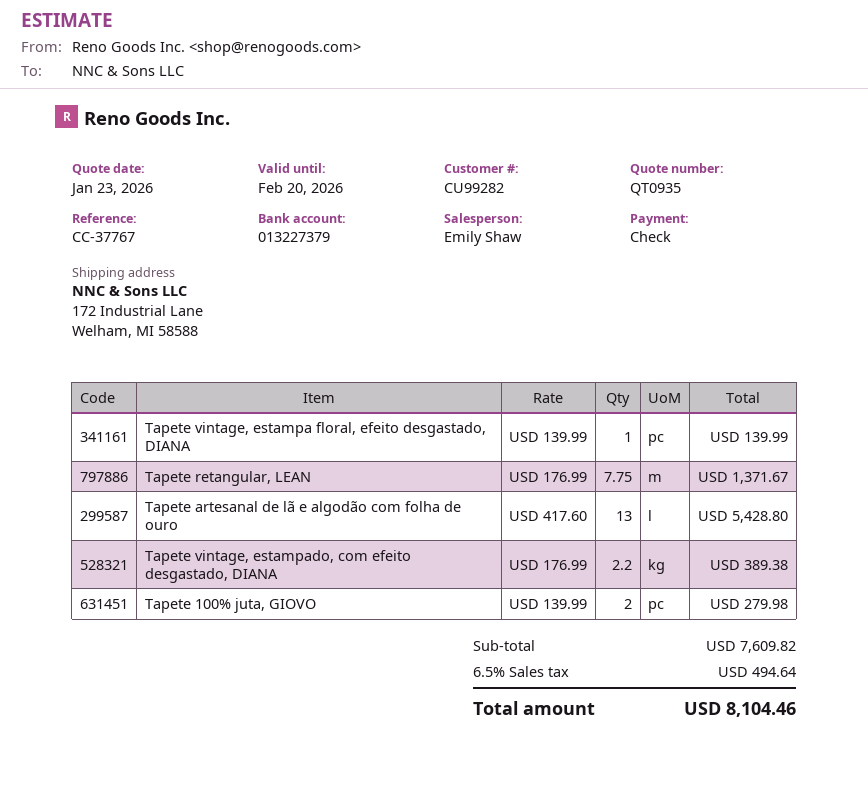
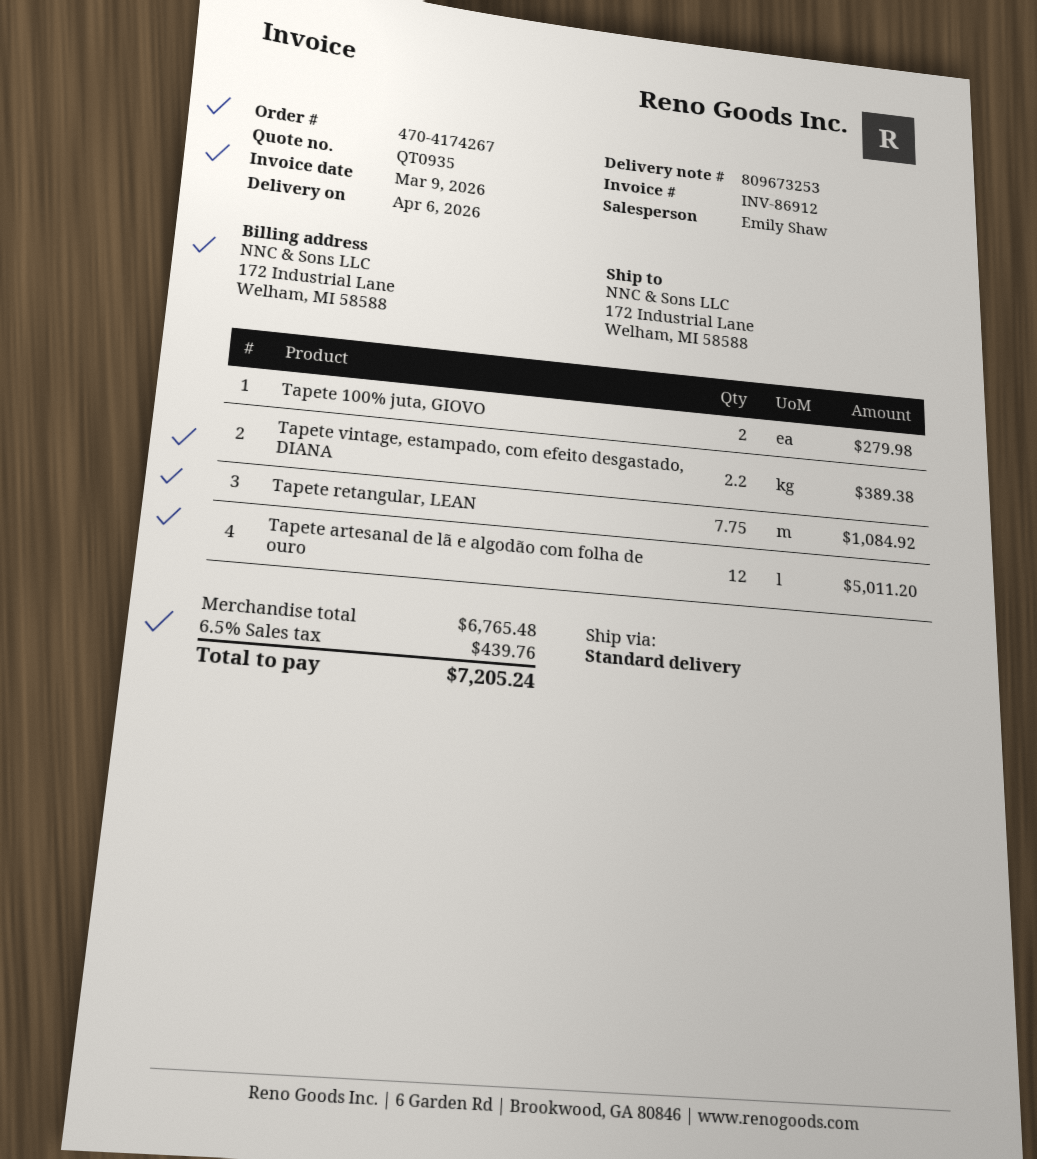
Tapete vintage, estampa floral, efeito desgastado, DIANA: 1 for 139.99 -> none
Tapete retangular, LEAN: 7.75 for 1371.67 -> 7.75 for 1084.92
Tapete artesanal de lã e algodão com folha de ouro: 13 for 5428.80 -> 12 for 5011.20
subtotal: 7609.82 -> 6765.48
tax: 6.5% = 494.64 -> 6.5% = 439.76
total: 8104.46 -> 7205.24

